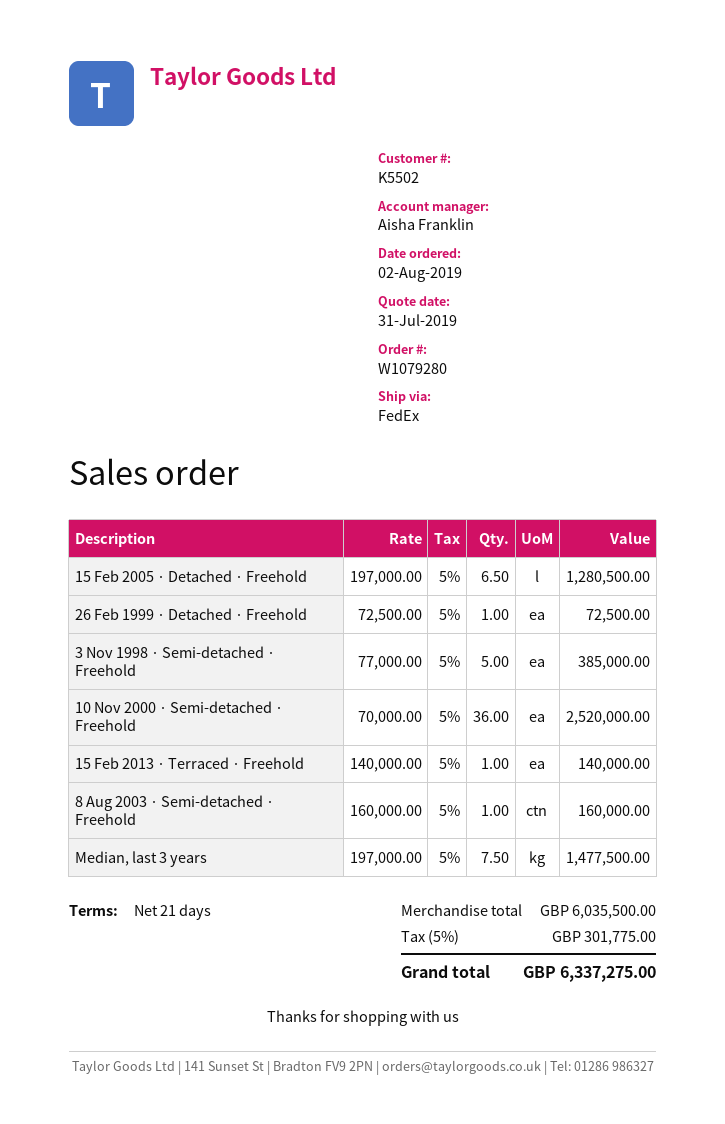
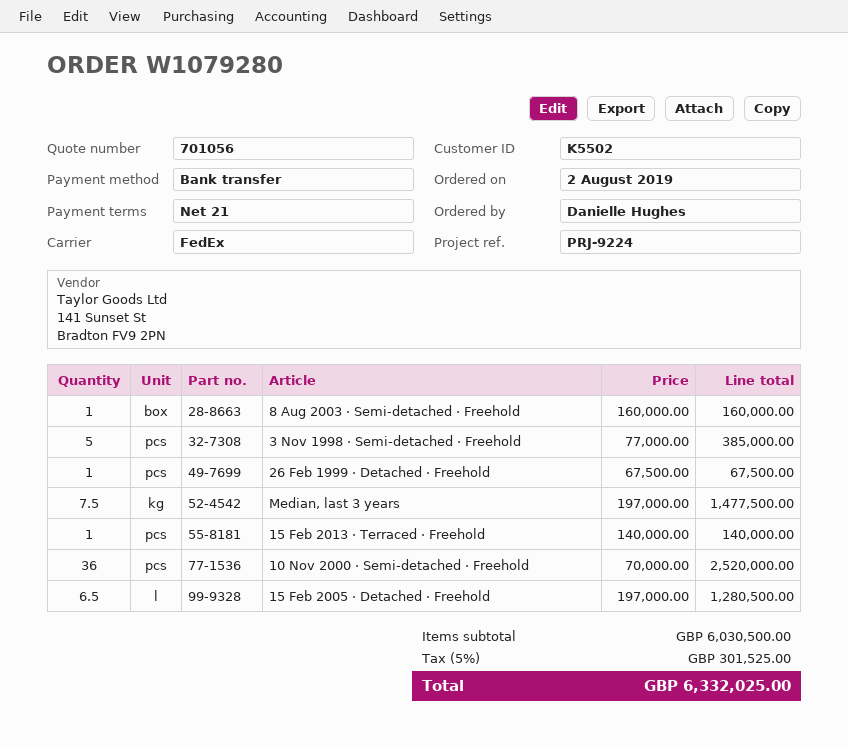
26 Feb 1999 · Detached · Freehold: 1 x 72500.00 = 72500.00 -> 1 x 67500.00 = 67500.00
subtotal: 6035500.00 -> 6030500.00
tax: 5% = 301775.00 -> 5% = 301525.00
total: 6337275.00 -> 6332025.00

